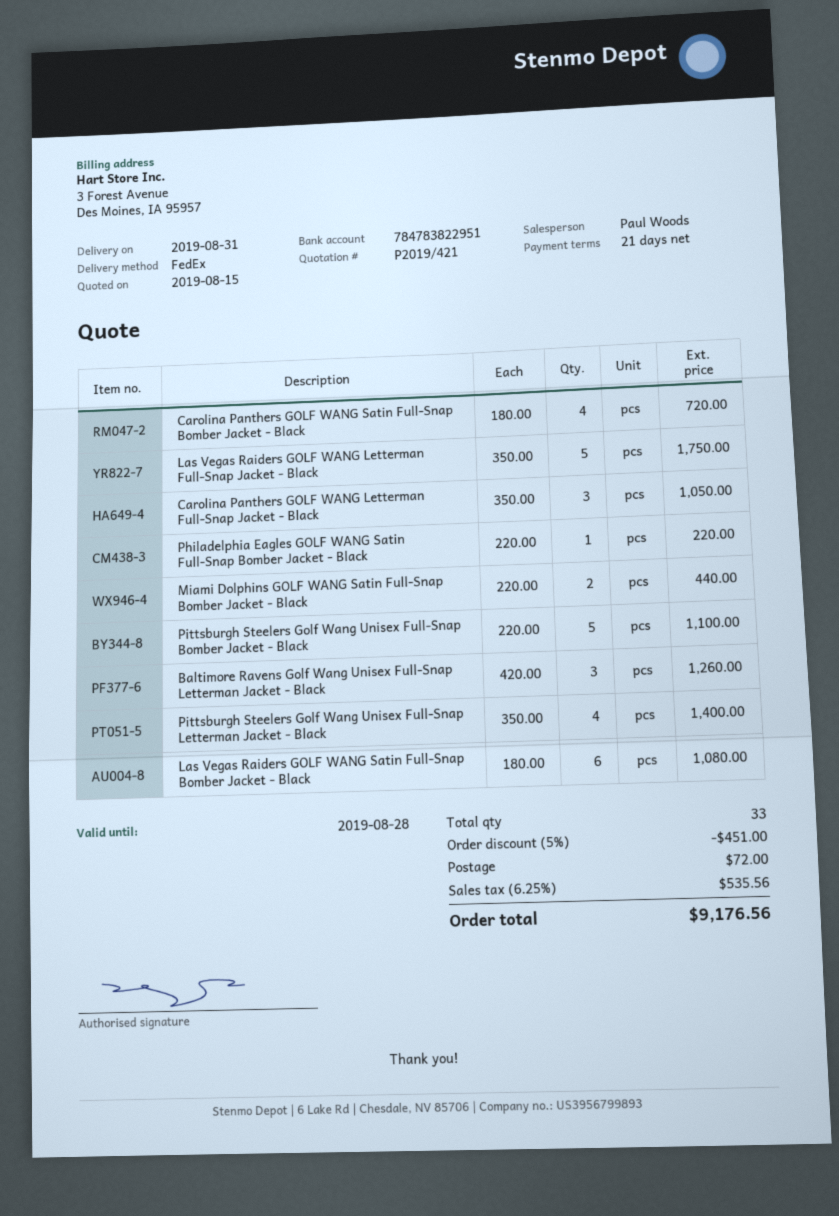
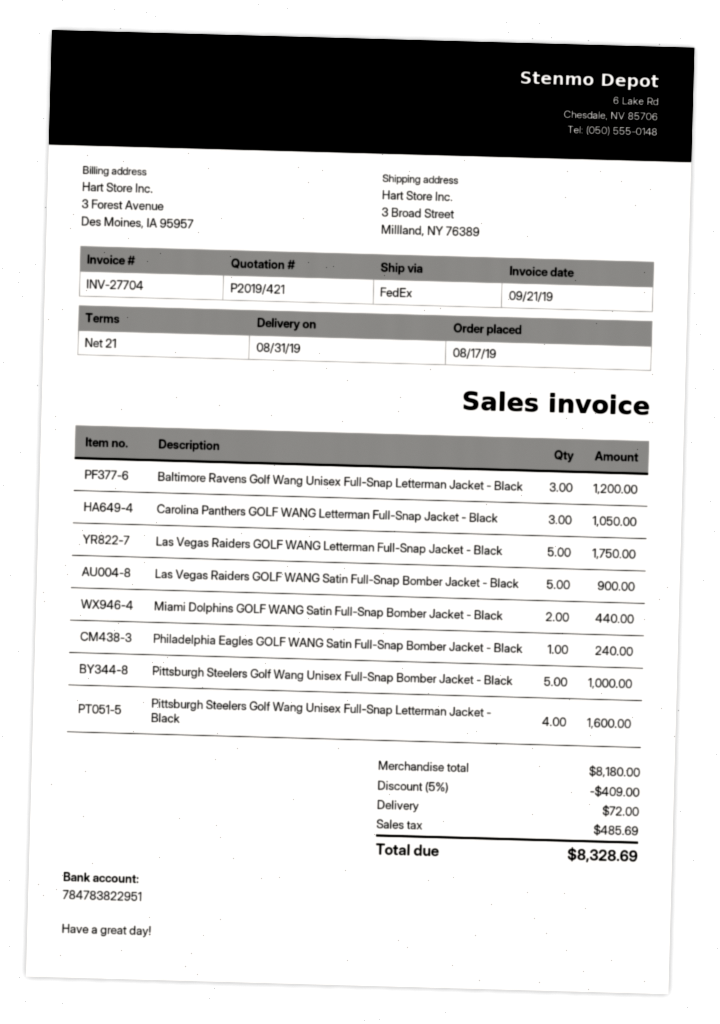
Carolina Panthers GOLF WANG Satin Full-Snap Bomber Jacket - Black: 4 for 720.00 -> none
Philadelphia Eagles GOLF WANG Satin Full-Snap Bomber Jacket - Black: 1 for 220.00 -> 1 for 240.00
Pittsburgh Steelers Golf Wang Unisex Full-Snap Bomber Jacket - Black: 5 for 1100.00 -> 5 for 1000.00
Baltimore Ravens Golf Wang Unisex Full-Snap Letterman Jacket - Black: 3 for 1260.00 -> 3 for 1200.00
Pittsburgh Steelers Golf Wang Unisex Full-Snap Letterman Jacket - Black: 4 for 1400.00 -> 4 for 1600.00
Las Vegas Raiders GOLF WANG Satin Full-Snap Bomber Jacket - Black: 6 for 1080.00 -> 5 for 900.00
discount: 5% = 451.00 -> 5% = 409.00
tax: 535.56 -> 485.69
total: 9176.56 -> 8328.69

